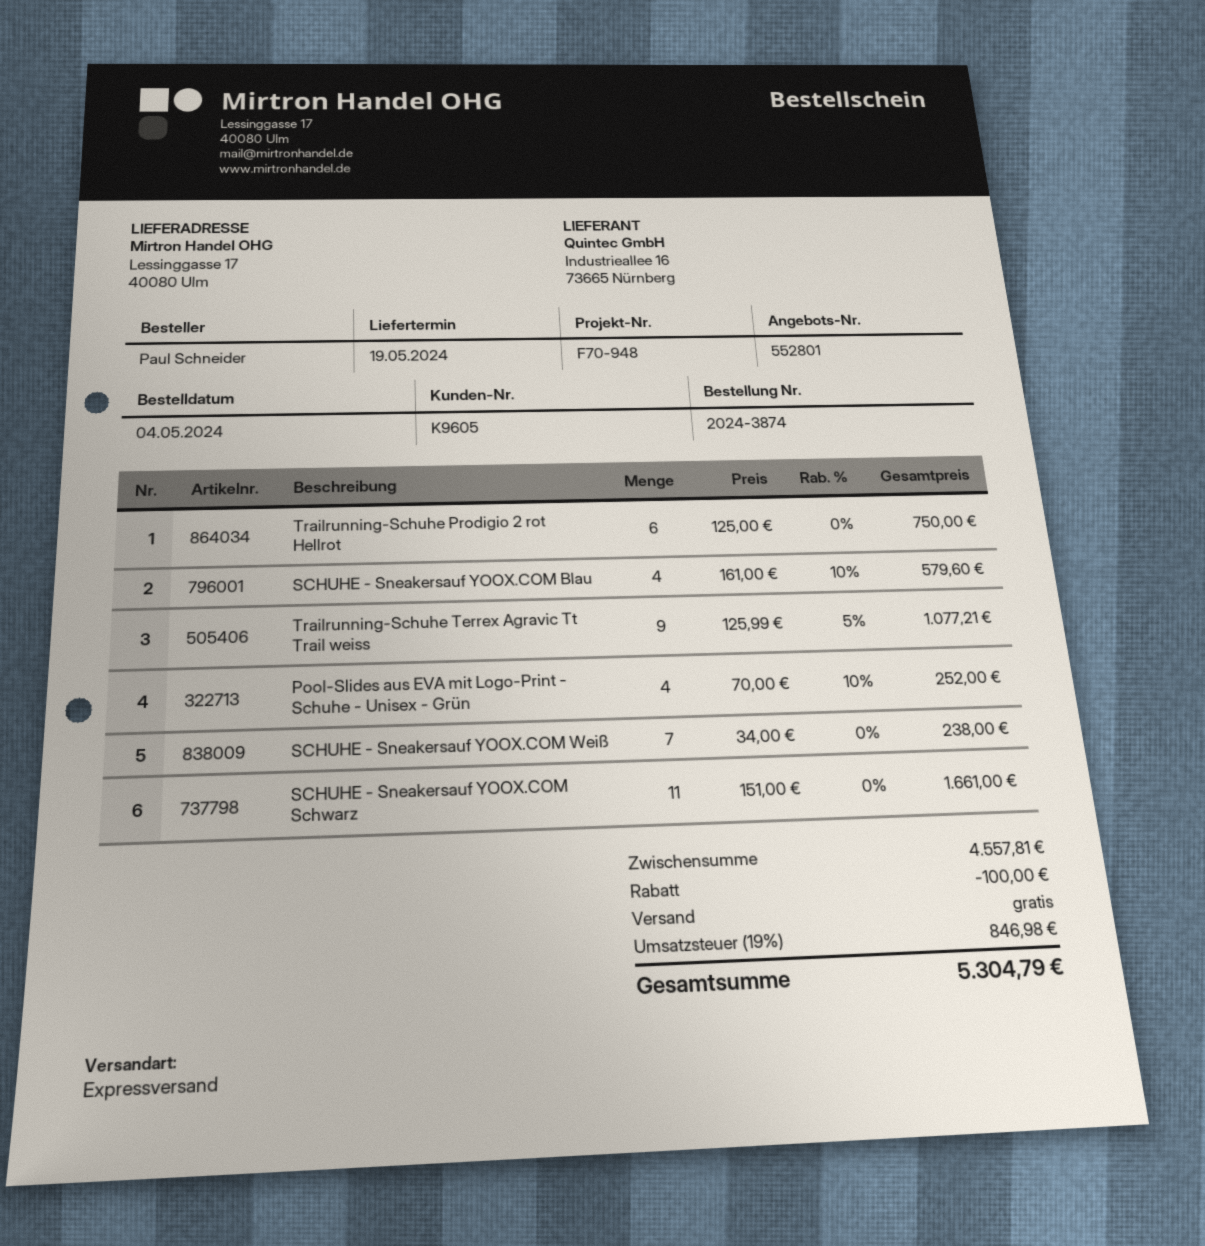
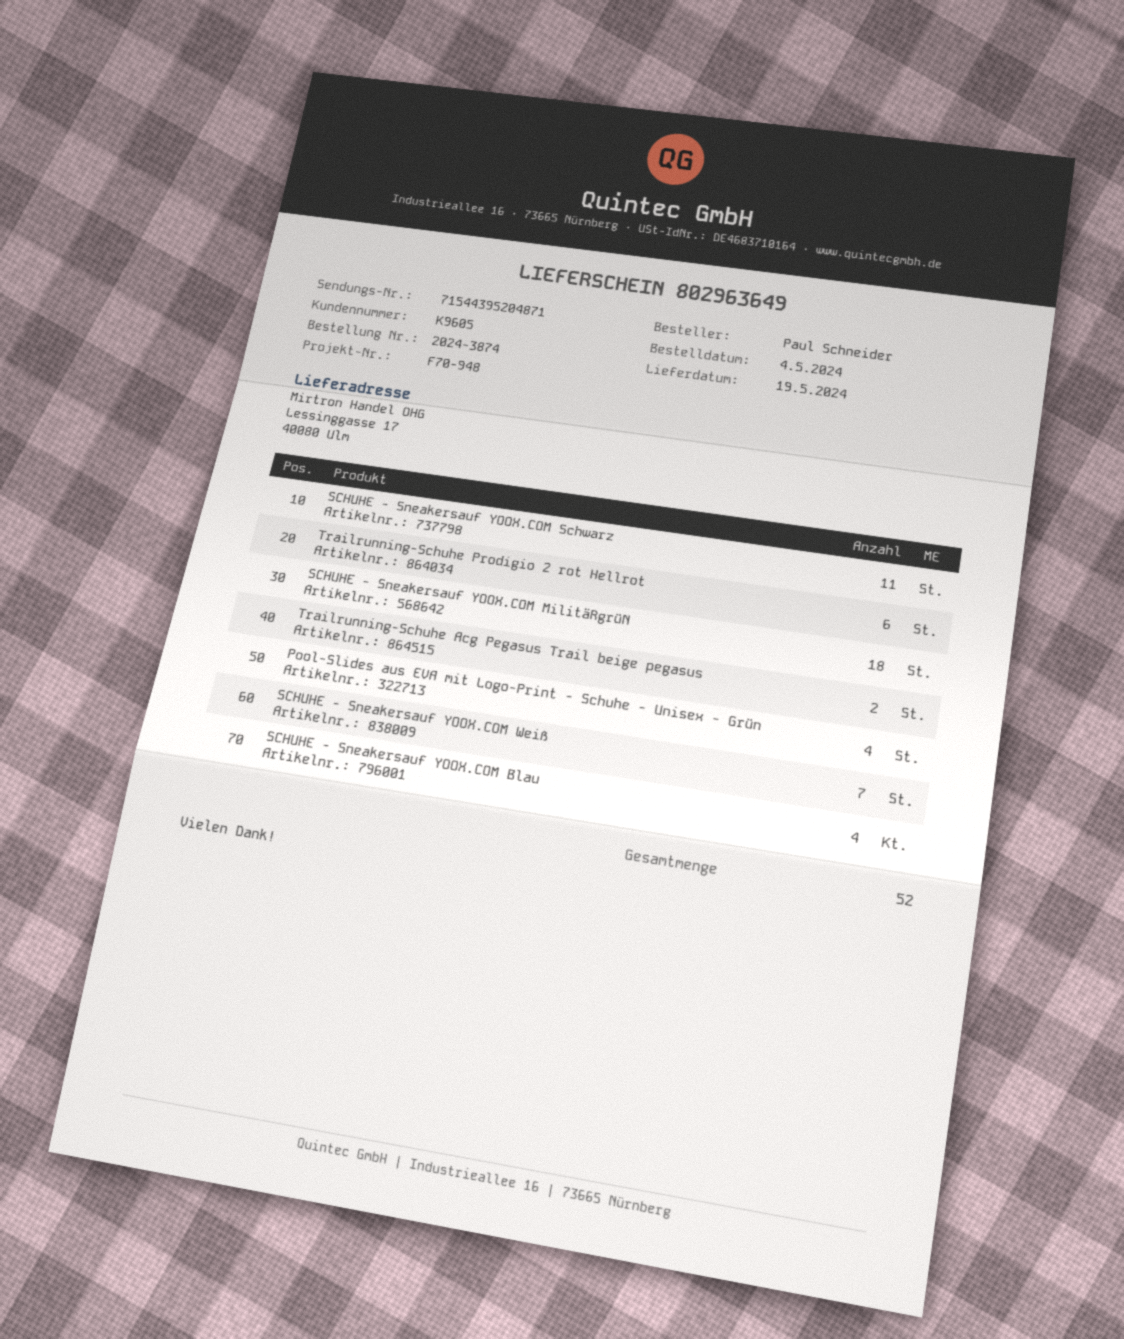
Trailrunning-Schuhe Terrex Agravic Tt Trail weiss: 9 -> none
SCHUHE - Sneakersauf YOOX.COM MilitäRgrüN: none -> 18
Trailrunning-Schuhe Acg Pegasus Trail beige pegasus: none -> 2

